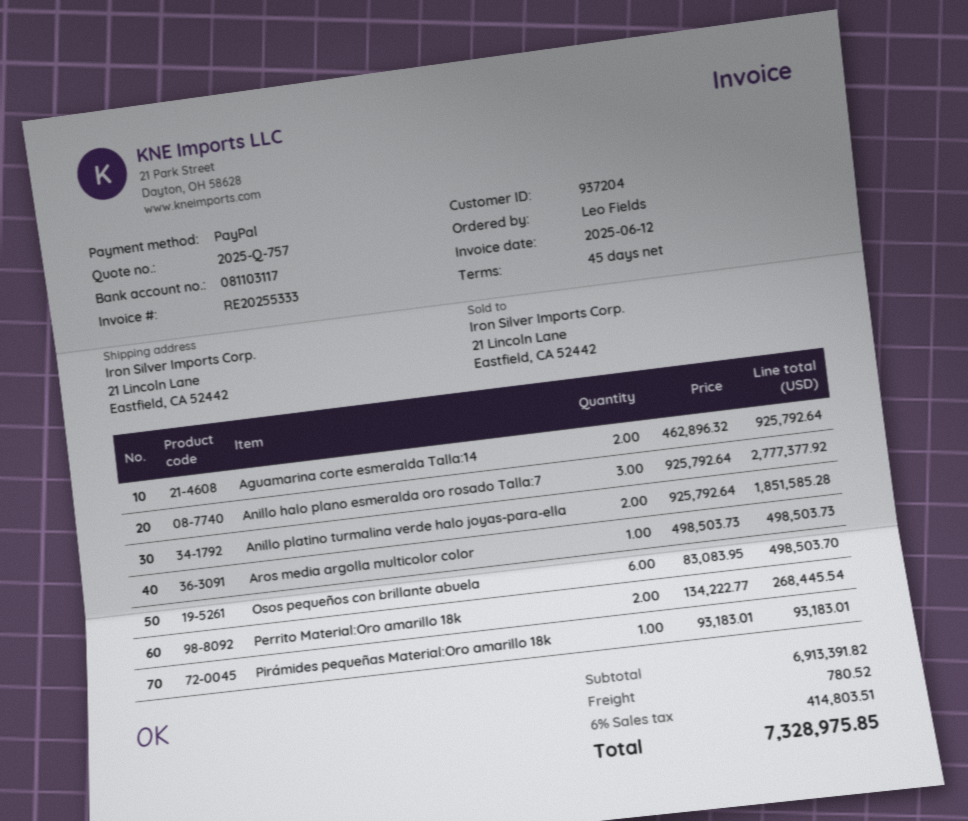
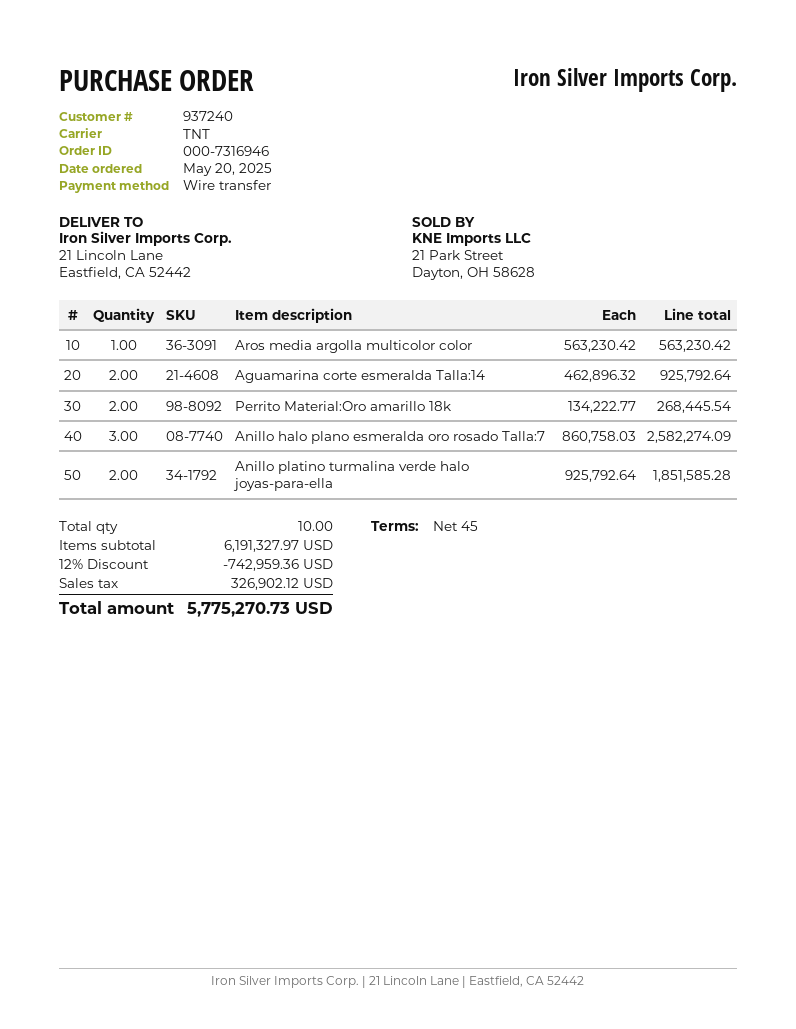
customer number: 937204 -> 937240
payment method: PayPal -> bank transfer
Anillo halo plano esmeralda oro rosado Talla:7: 3 x 925792.64 = 2777377.92 -> 3 x 860758.03 = 2582274.09
Aros media argolla multicolor color: 1 x 498503.73 = 498503.73 -> 1 x 563230.42 = 563230.42
Osos pequeños con brillante abuela: 6 x 83083.95 = 498503.70 -> none
Pirámides pequeñas Material:Oro amarillo 18k: 1 x 93183.01 = 93183.01 -> none
subtotal: 6913391.82 -> 6191327.97
discount: none -> 12% = 742959.36
shipping: 780.52 -> none
tax: 414803.51 -> 326902.12
total: 7328975.85 -> 5775270.73

